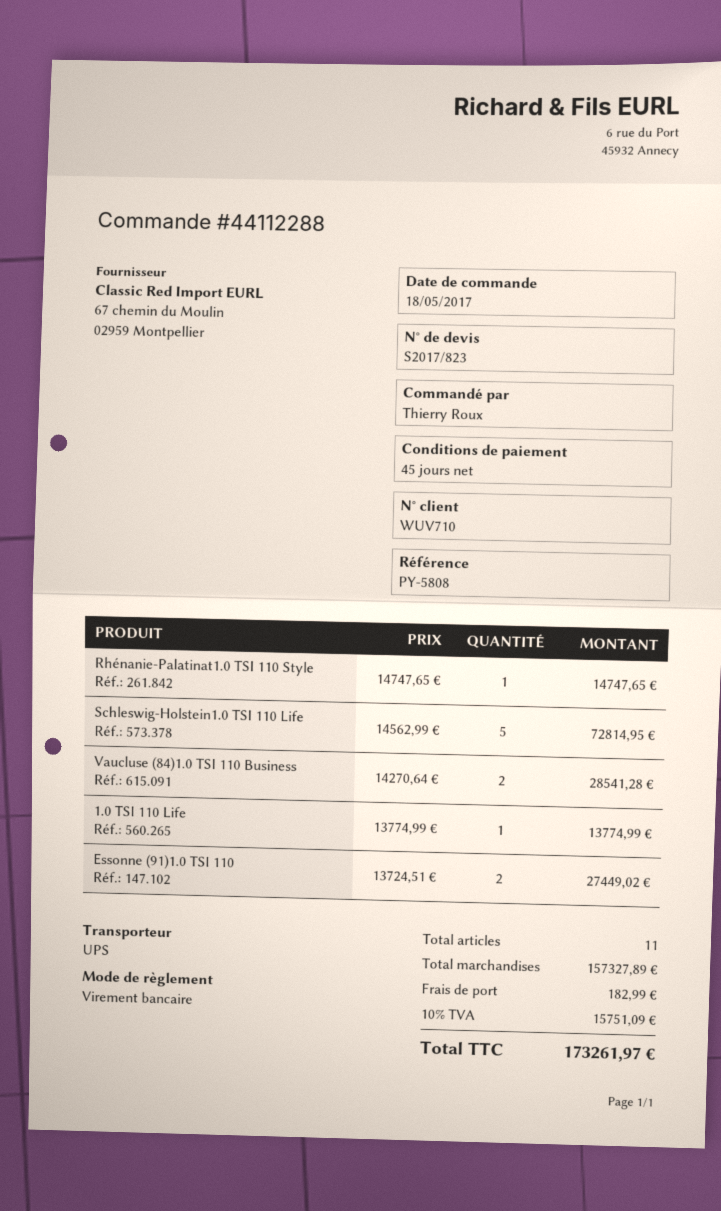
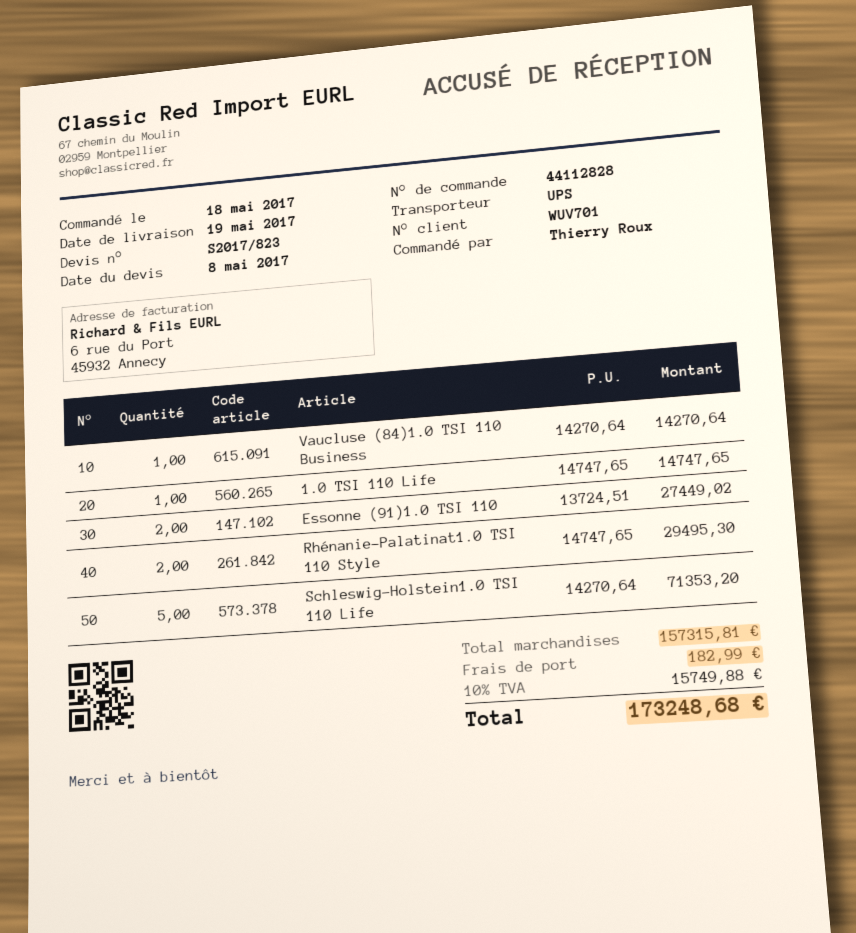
order number: 44112288 -> 44112828
customer number: WUV710 -> WUV701
Rhénanie-Palatinat1.0 TSI 110 Style: 1 x 14747.65 = 14747.65 -> 2 x 14747.65 = 29495.30
Schleswig-Holstein1.0 TSI 110 Life: 5 x 14562.99 = 72814.95 -> 5 x 14270.64 = 71353.20
Vaucluse (84)1.0 TSI 110 Business: 2 x 14270.64 = 28541.28 -> 1 x 14270.64 = 14270.64
1.0 TSI 110 Life: 1 x 13774.99 = 13774.99 -> 1 x 14747.65 = 14747.65
subtotal: 157327.89 -> 157315.81
tax: 10% = 15751.09 -> 10% = 15749.88
total: 173261.97 -> 173248.68

